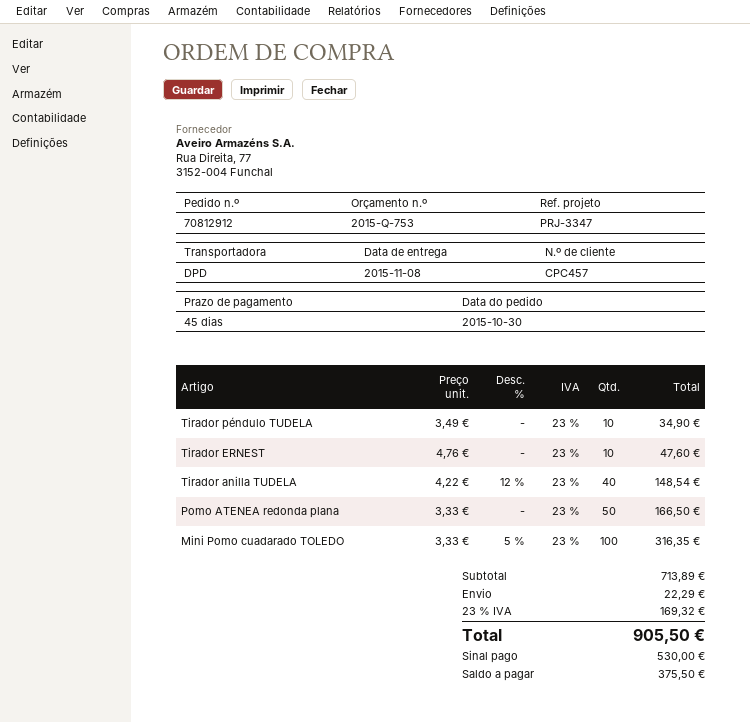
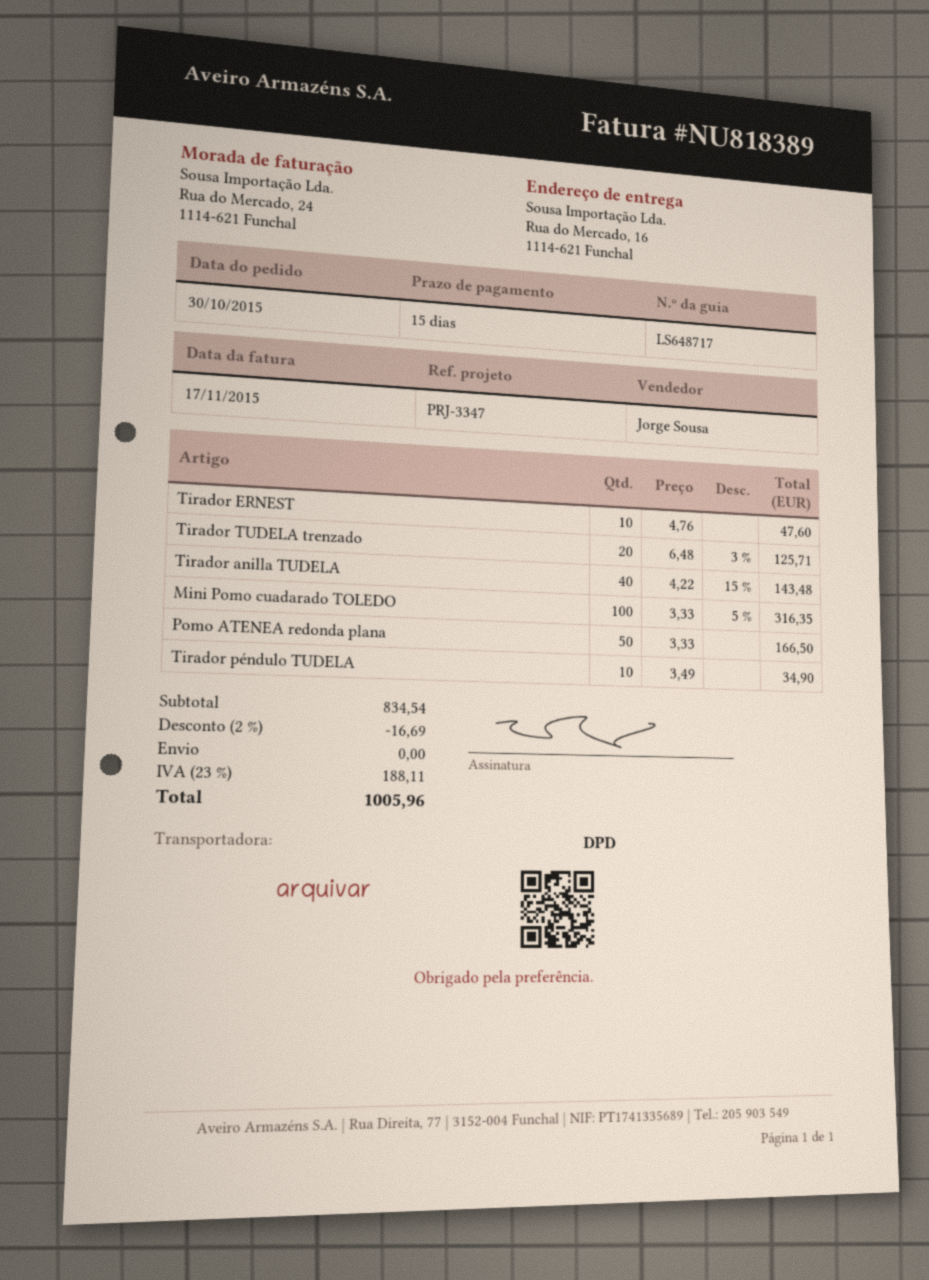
payment terms: 45 days -> 15 days
Tirador anilla TUDELA: 40 x 4.22 - 12% = 148.54 -> 40 x 4.22 - 15% = 143.48
Tirador TUDELA trenzado: none -> 20 x 6.48 - 3% = 125.71
subtotal: 713.89 -> 834.54
discount: none -> 2% = 16.69
shipping: 22.29 -> 0.00
tax: 23% = 169.32 -> 23% = 188.11
total: 905.50 -> 1005.96

